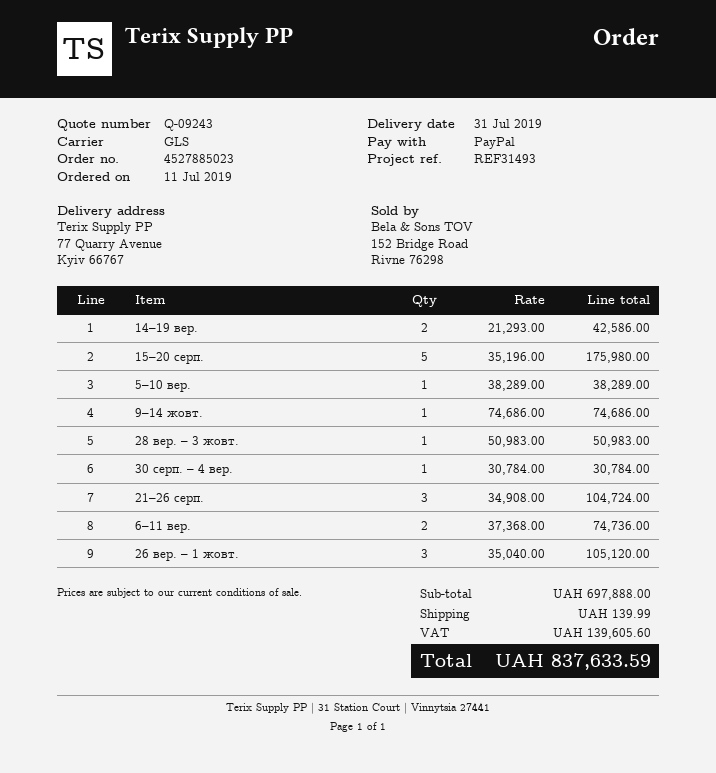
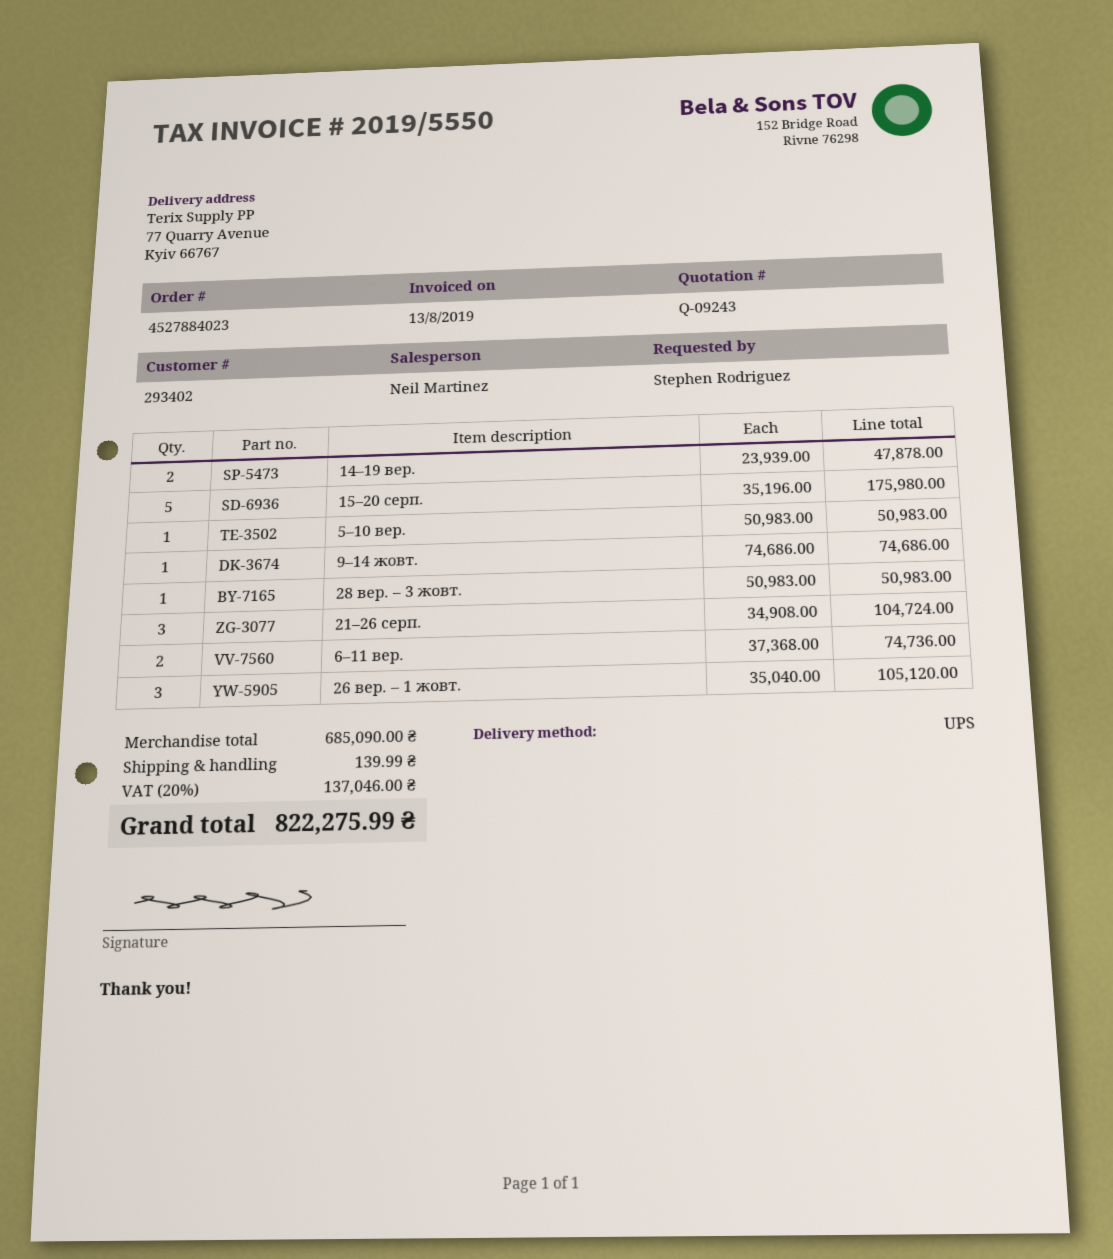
order number: 4527885023 -> 4527884023
shipping method: GLS -> UPS
14–19 вер.: 2 x 21293.00 = 42586.00 -> 2 x 23939.00 = 47878.00
5–10 вер.: 1 x 38289.00 = 38289.00 -> 1 x 50983.00 = 50983.00
30 серп. – 4 вер.: 1 x 30784.00 = 30784.00 -> none
subtotal: 697888.00 -> 685090.00
tax: 139605.60 -> 137046.00
total: 837633.59 -> 822275.99

